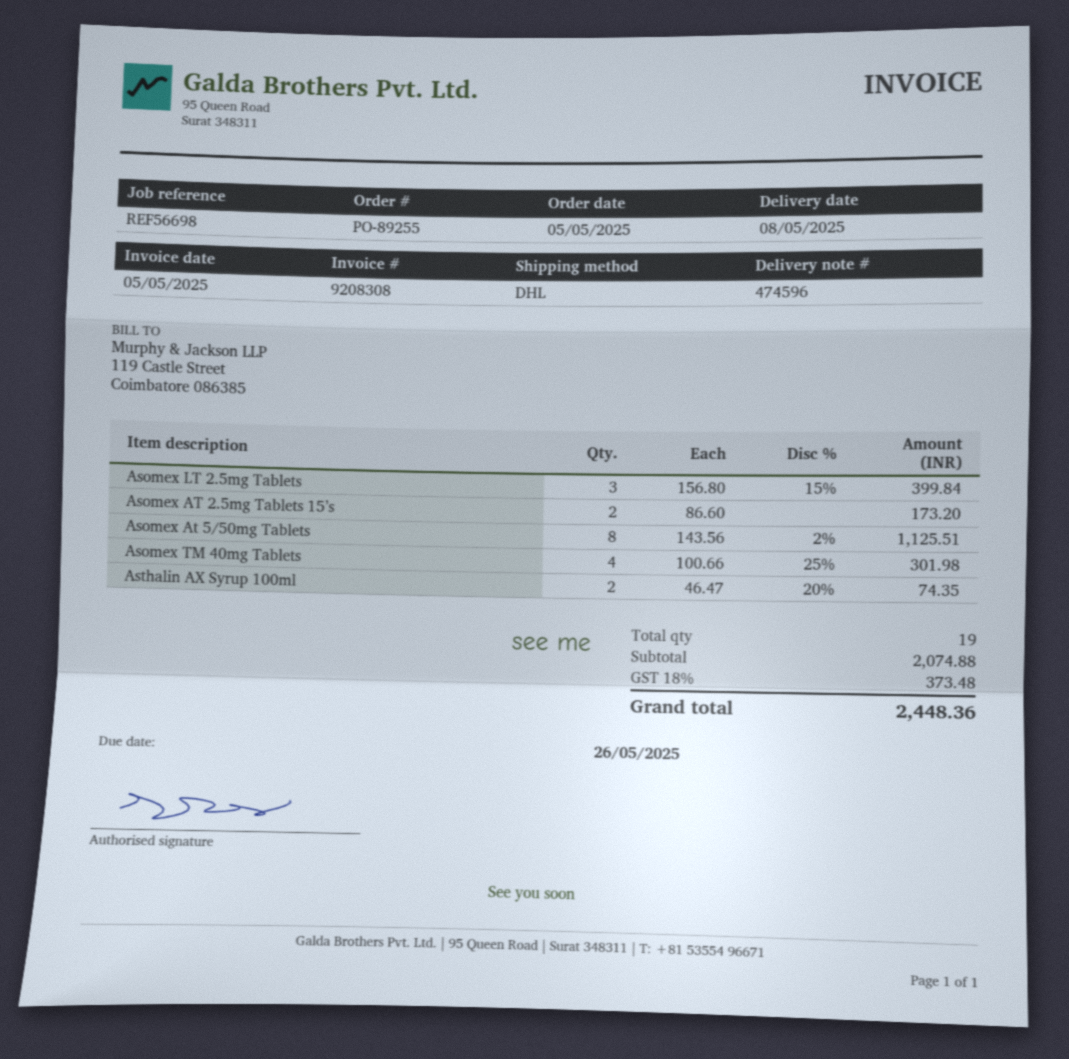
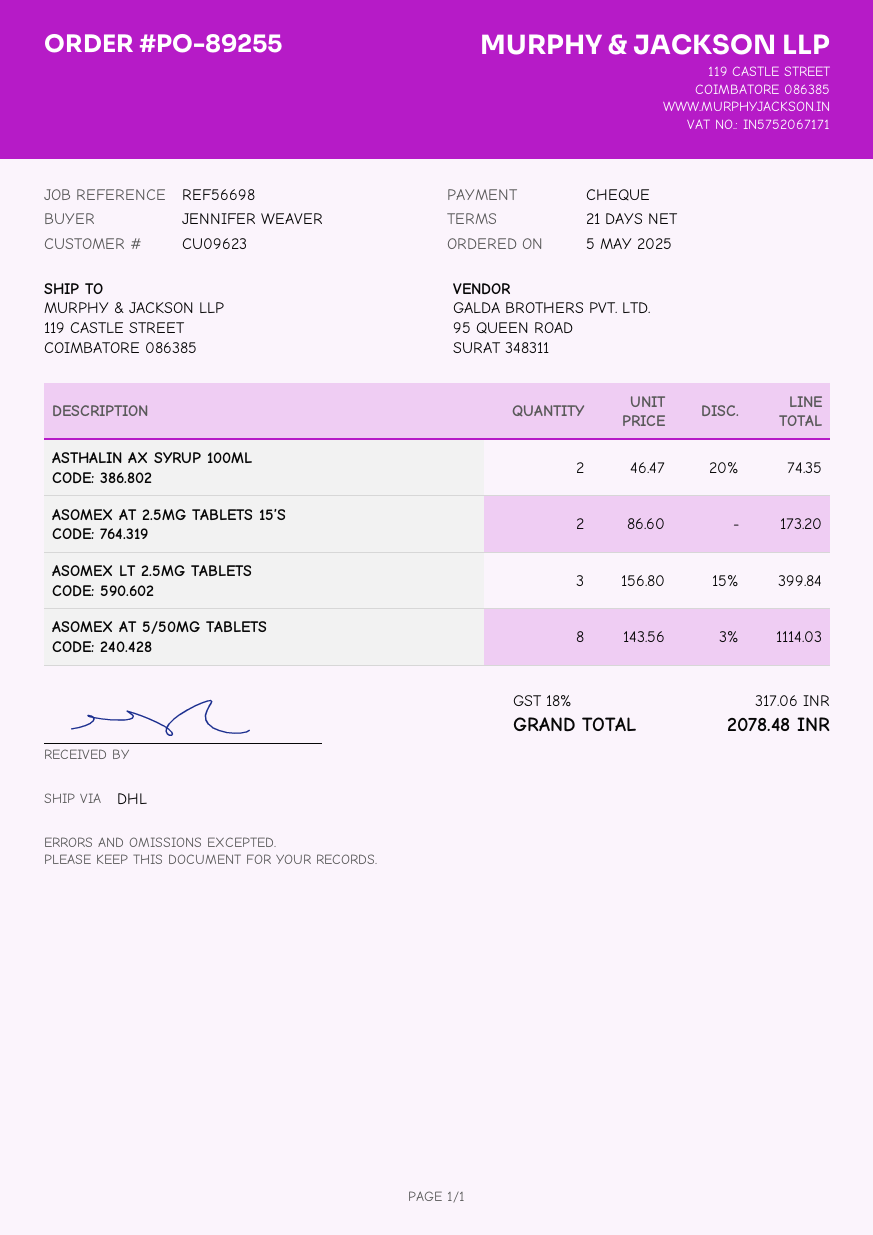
Asomex At 5/50mg Tablets: 8 x 143.56 - 2% = 1125.51 -> 8 x 143.56 - 3% = 1114.03
Asomex TM 40mg Tablets: 4 x 100.66 - 25% = 301.98 -> none
tax: 18% = 373.48 -> 18% = 317.06
total: 2448.36 -> 2078.48

